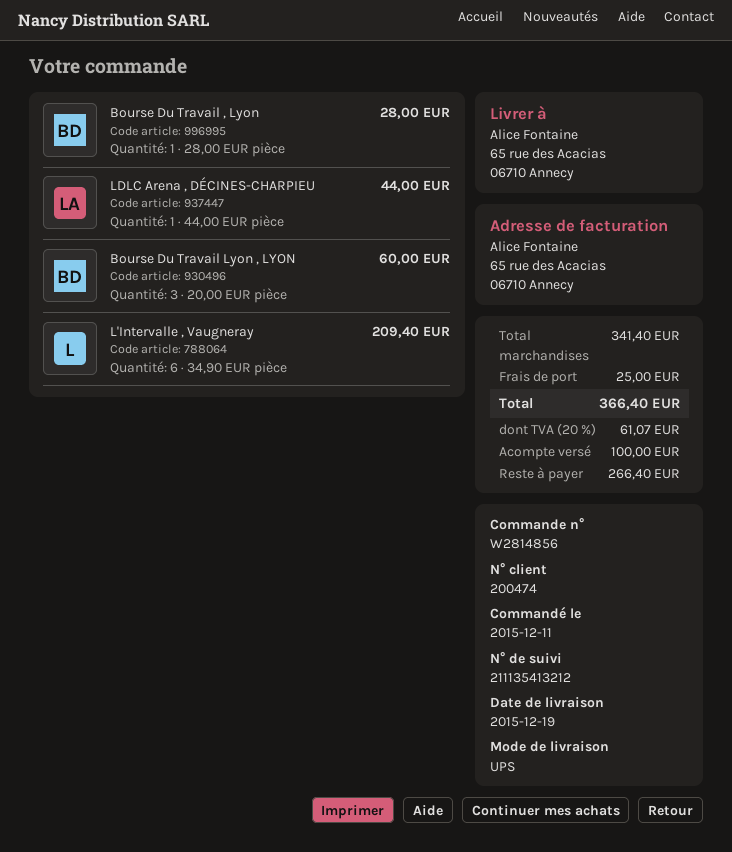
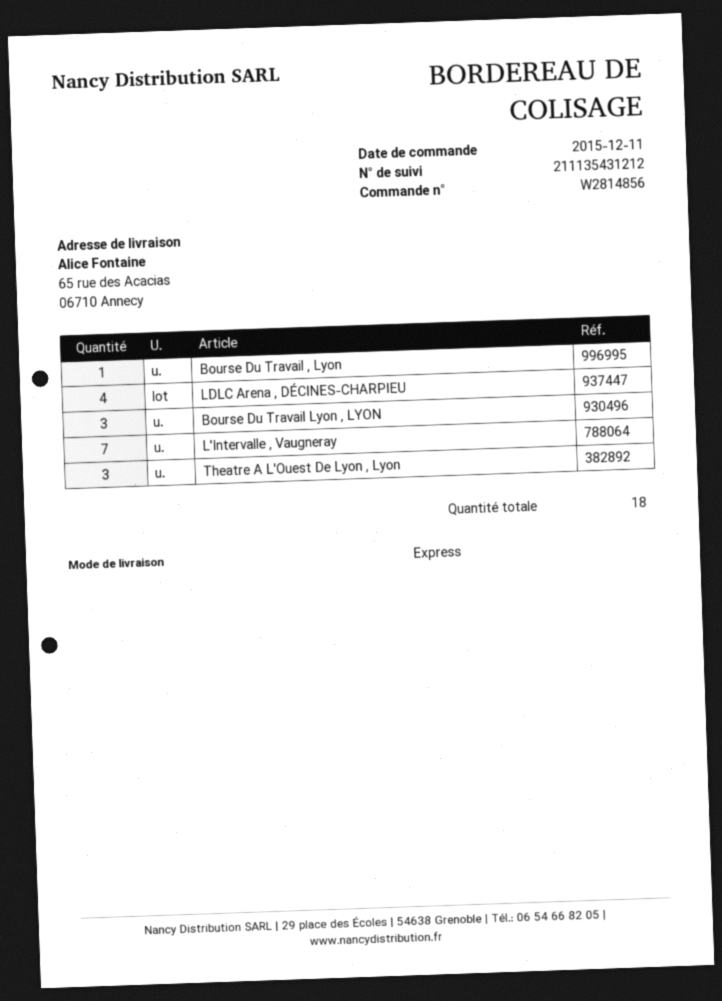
shipping method: UPS -> express
tracking number: 211135413212 -> 211135431212
LDLC Arena , DÉCINES-CHARPIEU: 1 -> 4
L'Intervalle , Vaugneray: 6 -> 7
Theatre A L'Ouest De Lyon , Lyon: none -> 3

